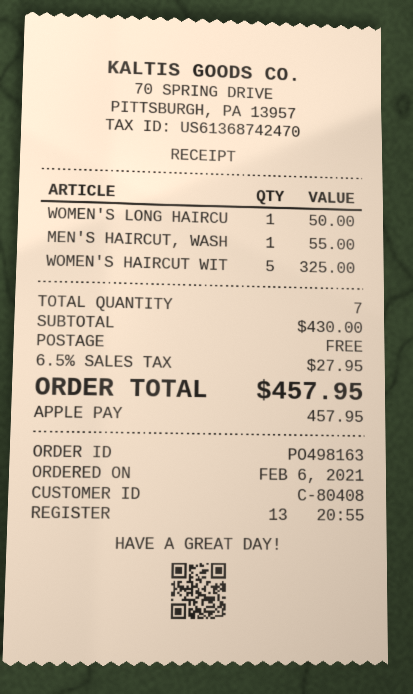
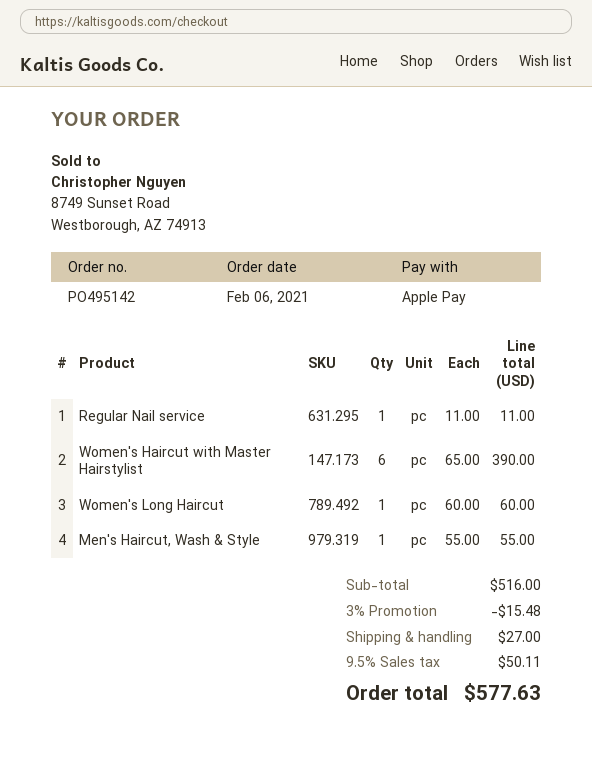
order number: PO498163 -> PO495142
WOMEN'S LONG HAIRCU: 1 for 50.00 -> 1 for 60.00
WOMEN'S HAIRCUT WIT: 5 for 325.00 -> 6 for 390.00
Regular Nail service: none -> 1 for 11.00
subtotal: 430.00 -> 516.00
discount: none -> 3% = 15.48
shipping: 0.00 -> 27.00
tax: 6.5% = 27.95 -> 9.5% = 50.11
total: 457.95 -> 577.63

